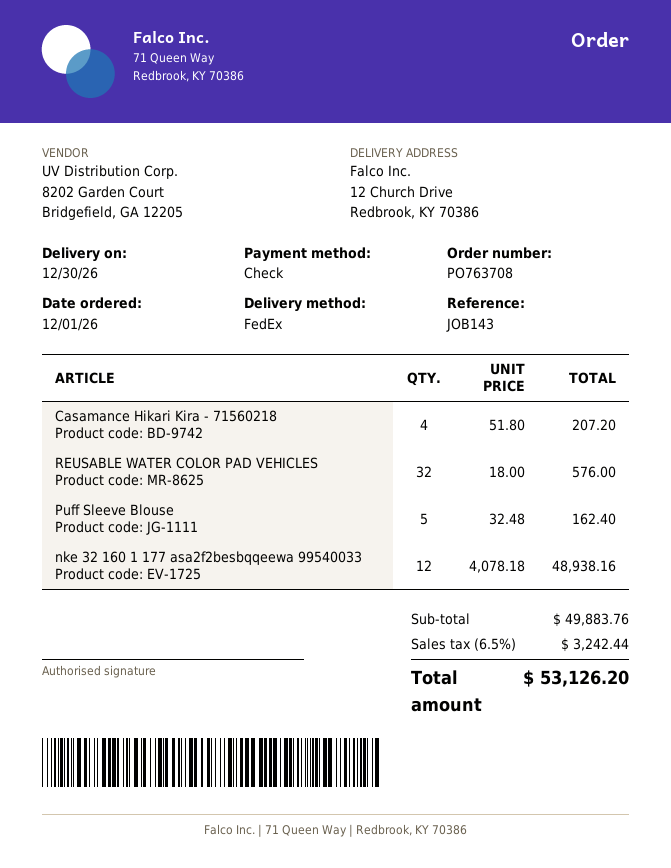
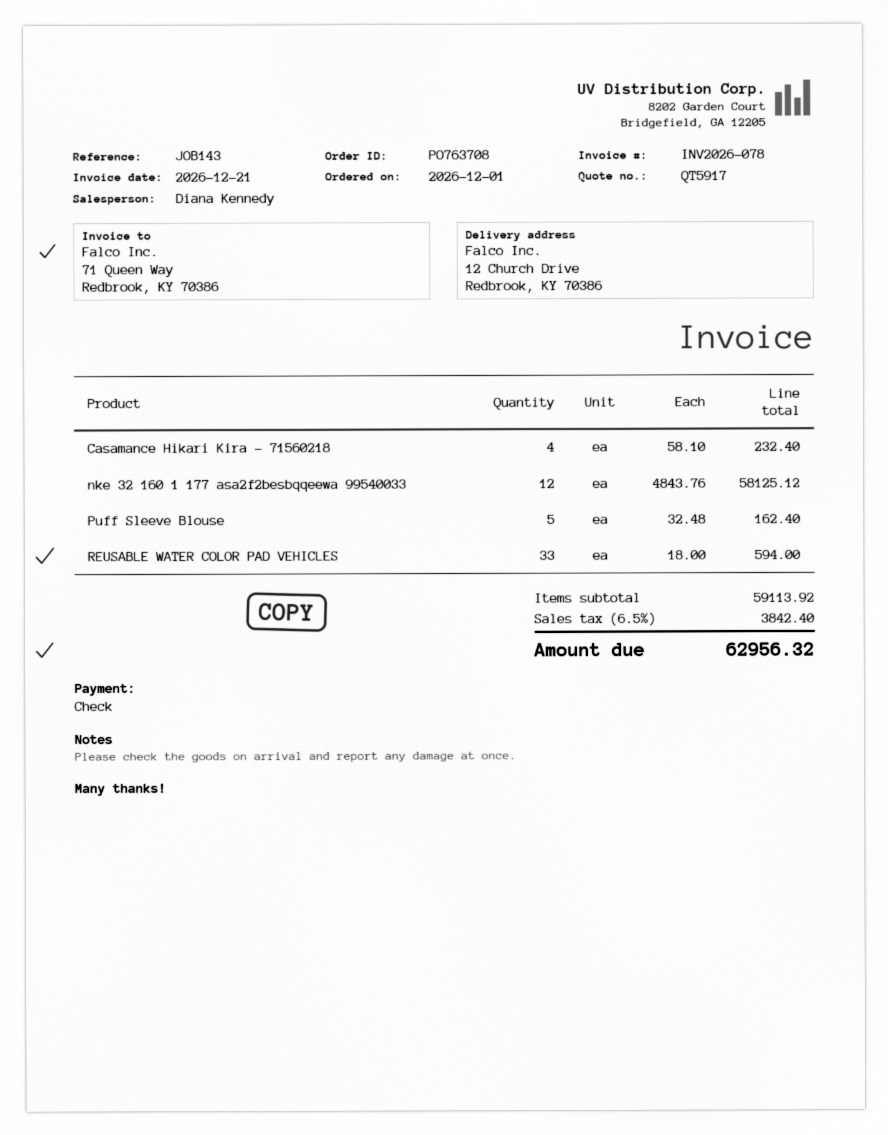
Casamance Hikari Kira - 71560218: 4 x 51.80 = 207.20 -> 4 x 58.10 = 232.40
REUSABLE WATER COLOR PAD VEHICLES: 32 x 18.00 = 576.00 -> 33 x 18.00 = 594.00
nke 32 160 1 177 asa2f2besbqqeewa 99540033: 12 x 4078.18 = 48938.16 -> 12 x 4843.76 = 58125.12
subtotal: 49883.76 -> 59113.92
tax: 6.5% = 3242.44 -> 6.5% = 3842.40
total: 53126.20 -> 62956.32

